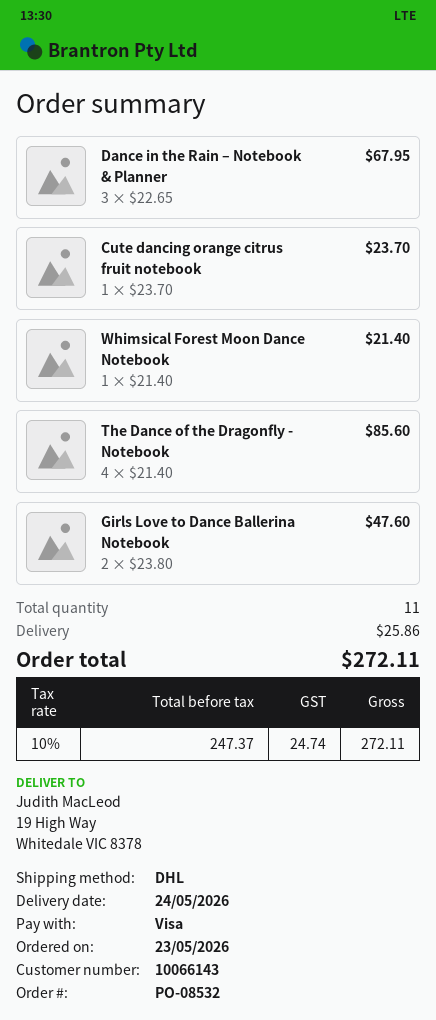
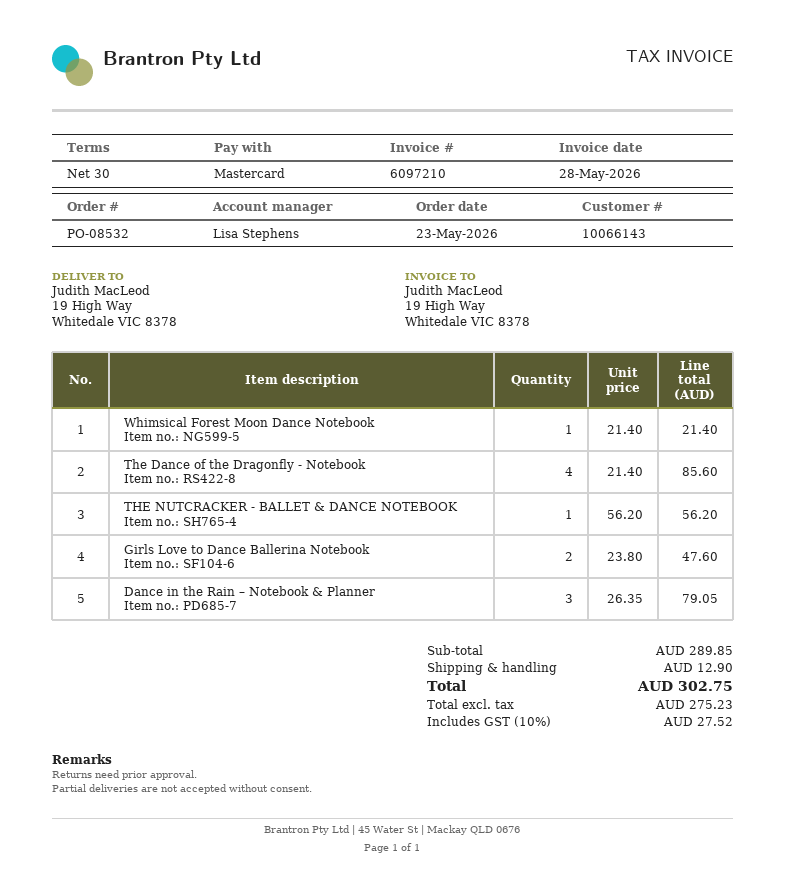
payment method: Visa -> Mastercard
Dance in the Rain – Notebook & Planner: 3 x 22.65 = 67.95 -> 3 x 26.35 = 79.05
Cute dancing orange citrus fruit notebook: 1 x 23.70 = 23.70 -> none
THE NUTCRACKER - BALLET & DANCE NOTEBOOK: none -> 1 x 56.20 = 56.20
shipping: 25.86 -> 12.90
net: 247.37 -> 275.23
tax: 10% = 24.74 -> 10% = 27.52
total: 272.11 -> 302.75

